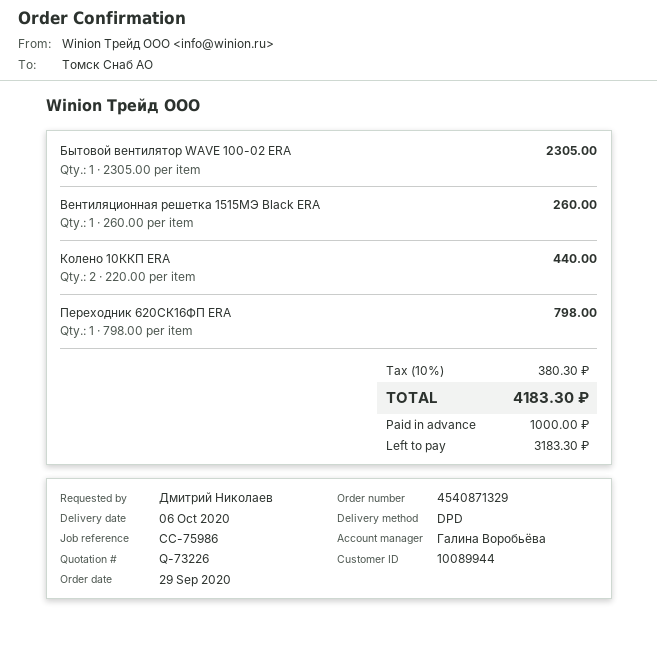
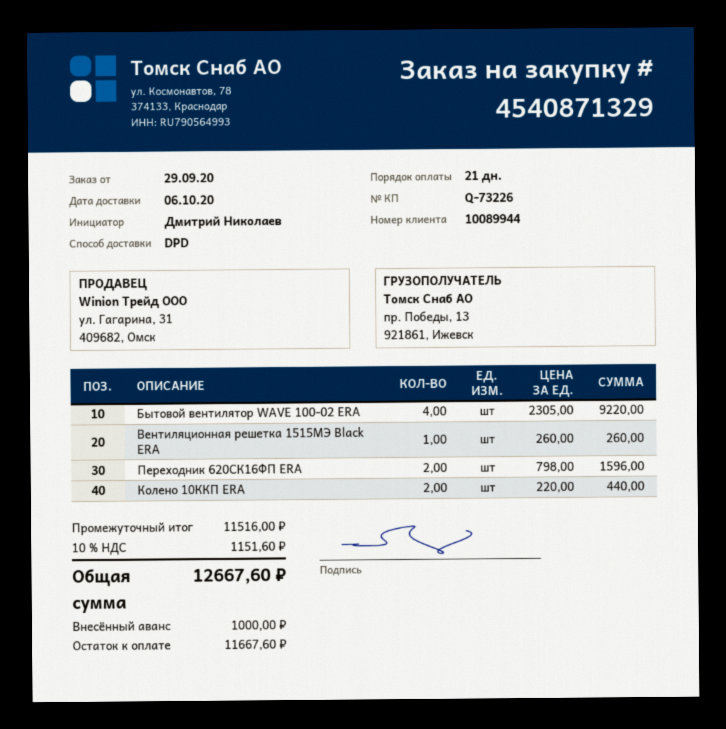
Бытовой вентилятор WAVE 100-02 ERA: 1 x 2305.00 = 2305.00 -> 4 x 2305.00 = 9220.00
Переходник 620СК16ФП ERA: 1 x 798.00 = 798.00 -> 2 x 798.00 = 1596.00
tax: 10% = 380.30 -> 10% = 1151.60
total: 4183.30 -> 12667.60
balance: 3183.30 -> 11667.60

